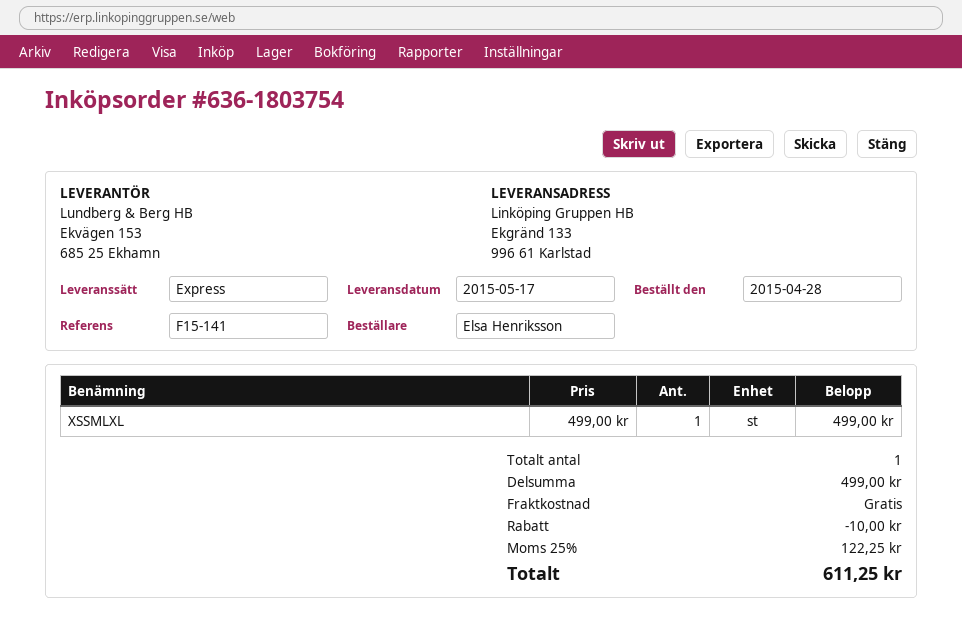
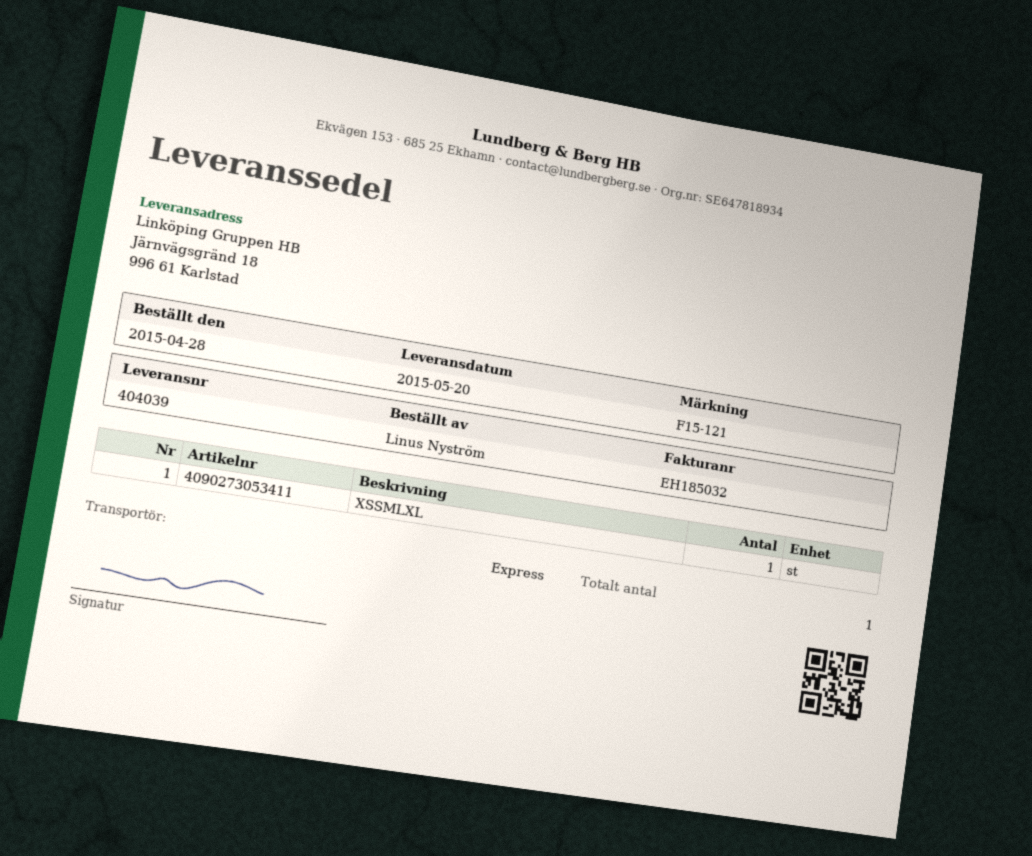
delivery date: 2015-05-17 -> 2015-05-20
reference: F15-141 -> F15-121
ordered by: Elsa Henriksson -> Linus Nyström
ship to: Ekgränd 133, 996 61 Karlstad -> Järnvägsgränd 18, 996 61 Karlstad

